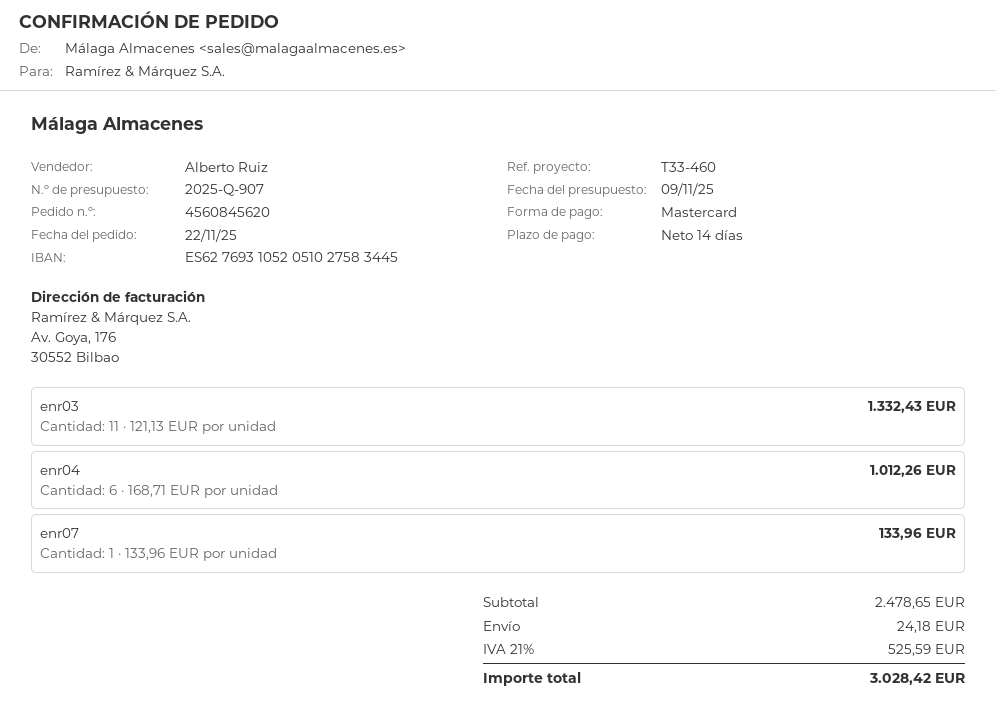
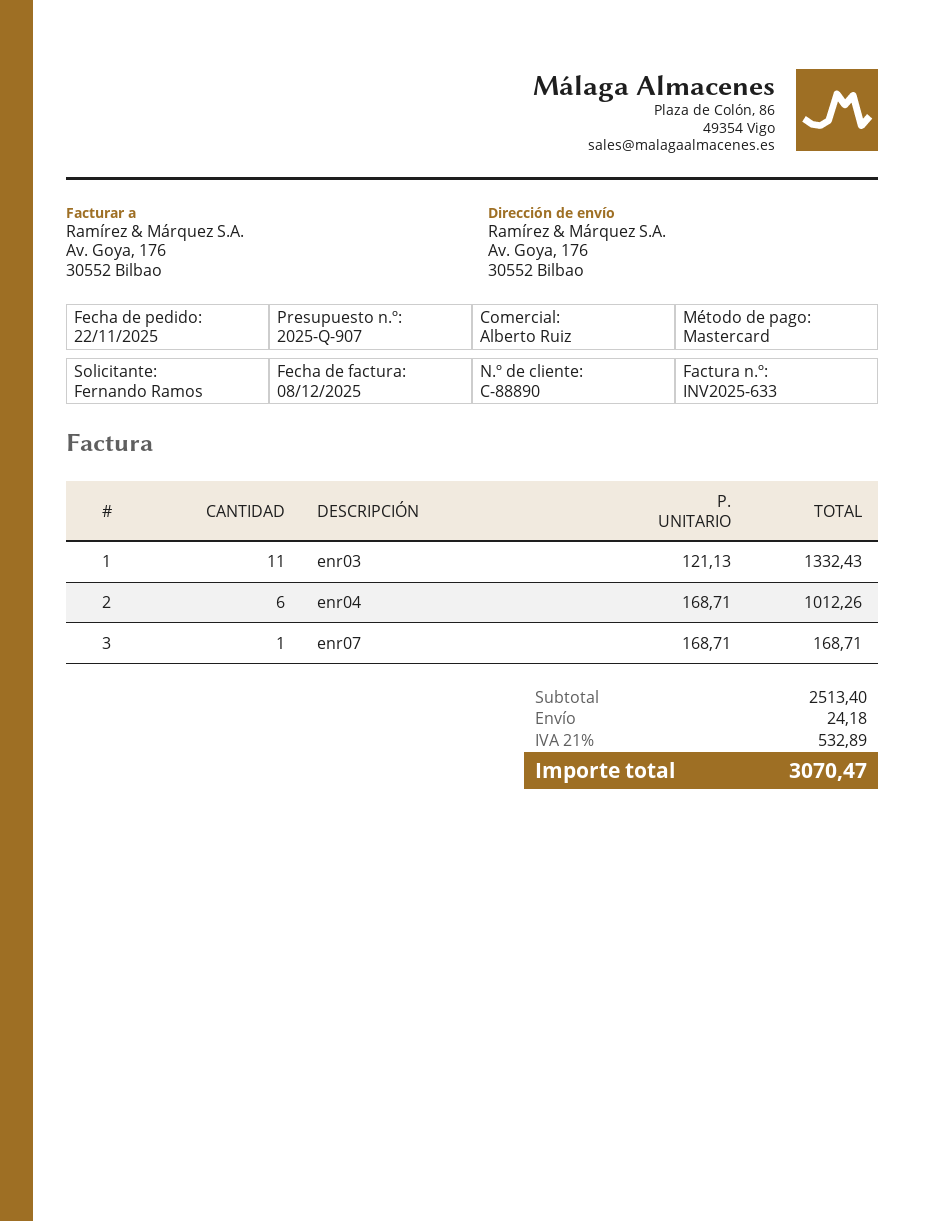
enr07: 1 x 133.96 = 133.96 -> 1 x 168.71 = 168.71
subtotal: 2478.65 -> 2513.40
tax: 21% = 525.59 -> 21% = 532.89
total: 3028.42 -> 3070.47

